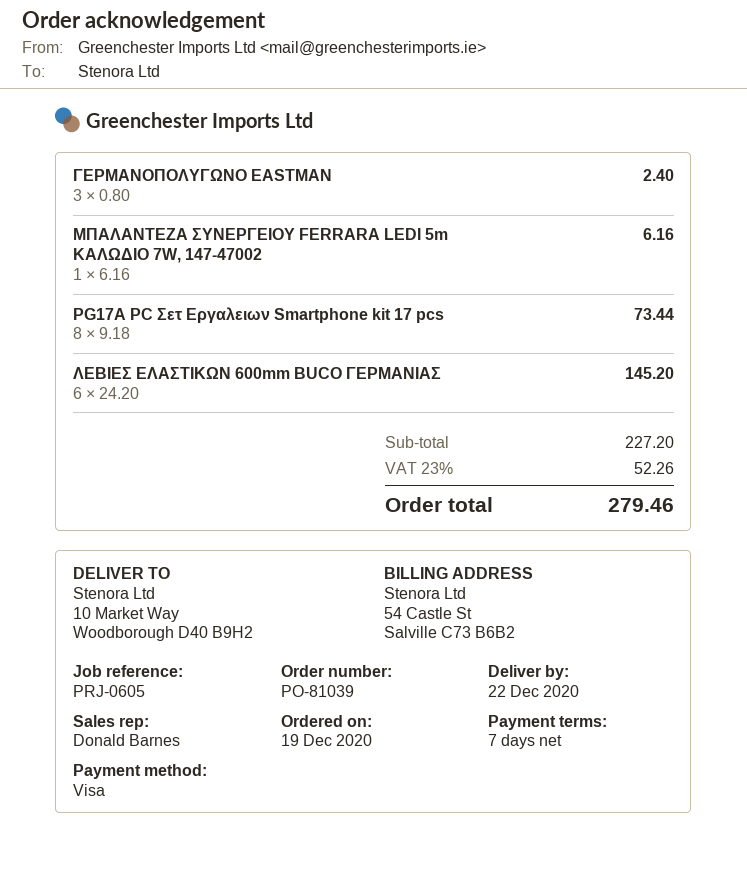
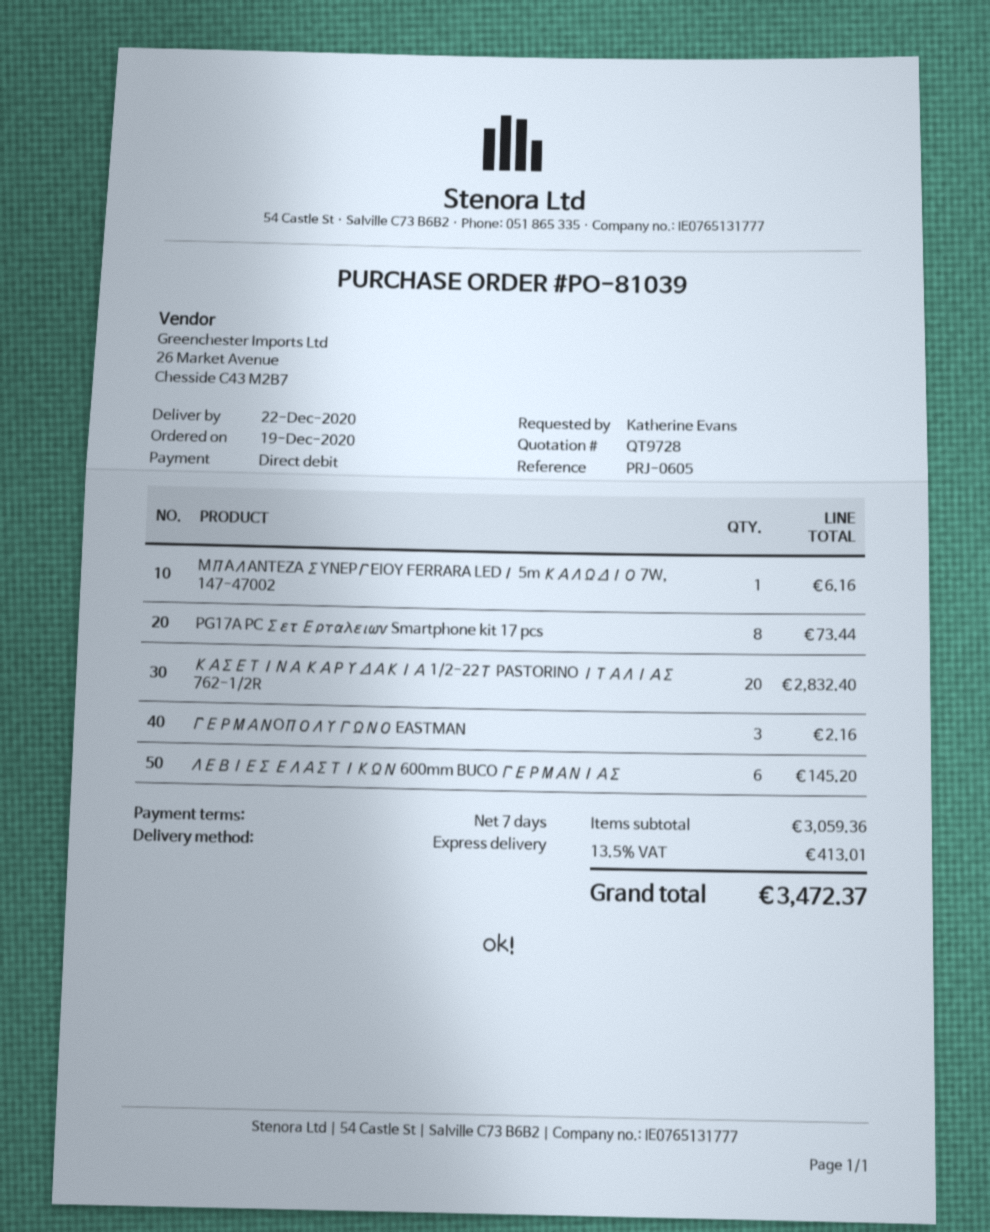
payment method: Visa -> direct debit
ΓΕΡΜΑΝOΠΟΛΥΓΩΝΟ EASTMAN: 3 for 2.40 -> 3 for 2.16
ΚΑΣΕΤΙΝΑ ΚΑΡΥΔΑΚΙΑ 1/2-22Τ PASTORINO ΙΤΑΛΙΑΣ 762-1/2R: none -> 20 for 2832.40
subtotal: 227.20 -> 3059.36
tax: 23% = 52.26 -> 13.5% = 413.01
total: 279.46 -> 3472.37

